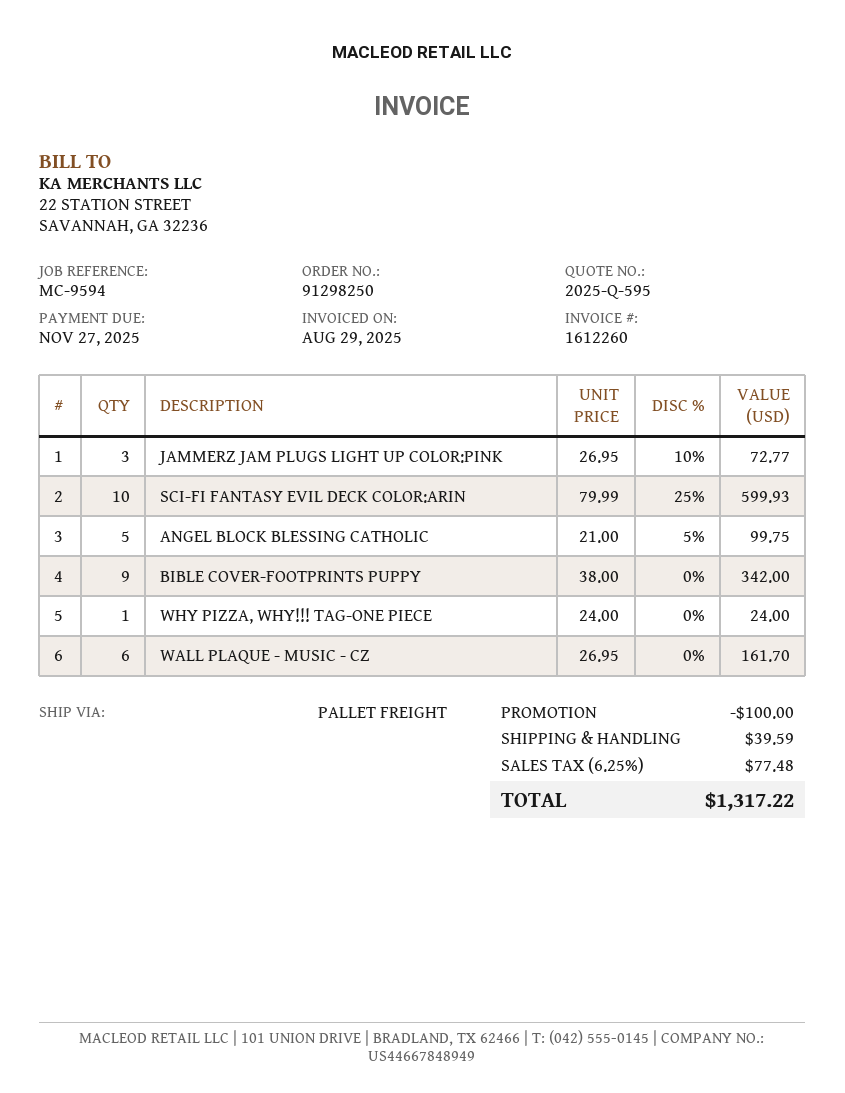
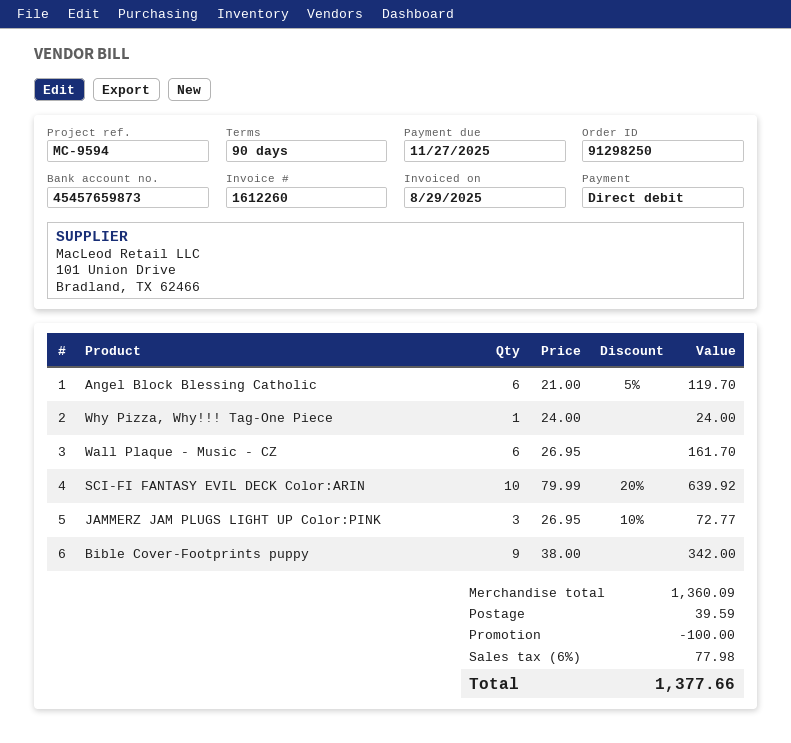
SCI-FI FANTASY EVIL DECK COLOR:ARIN: 10 x 79.99 - 25% = 599.93 -> 10 x 79.99 - 20% = 639.92
ANGEL BLOCK BLESSING CATHOLIC: 5 x 21.00 - 5% = 99.75 -> 6 x 21.00 - 5% = 119.70
tax: 6.25% = 77.48 -> 6% = 77.98
total: 1317.22 -> 1377.66

